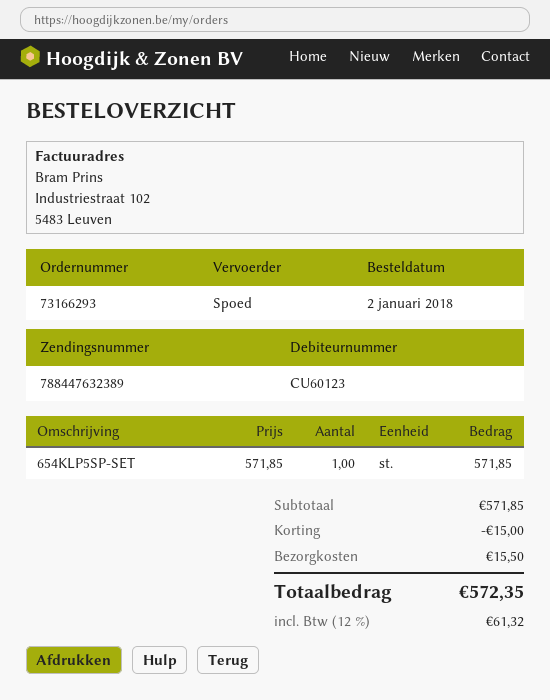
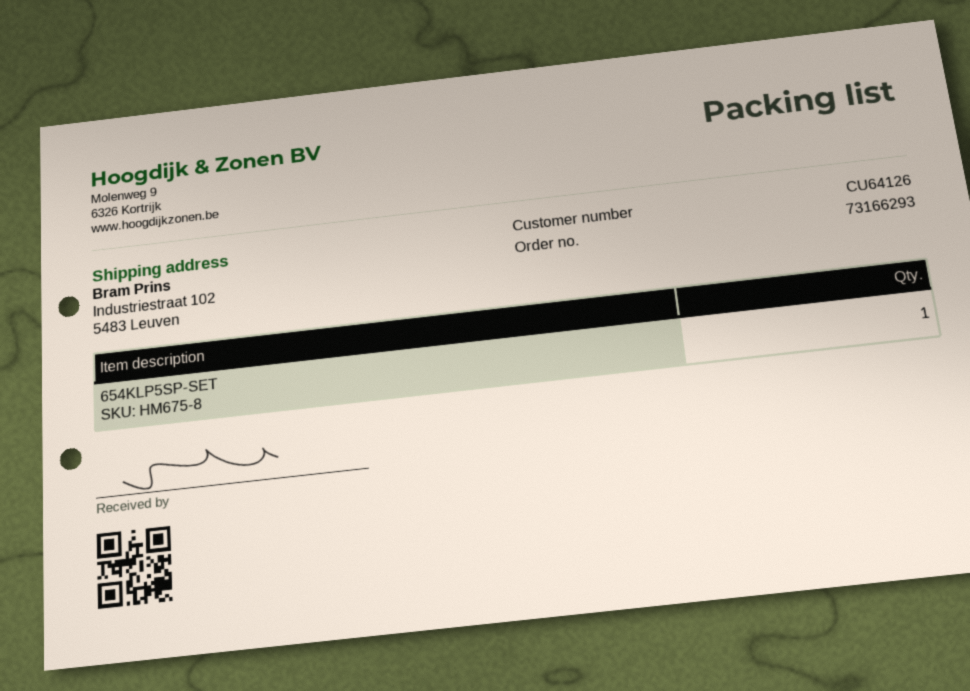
customer number: CU60123 -> CU64126

